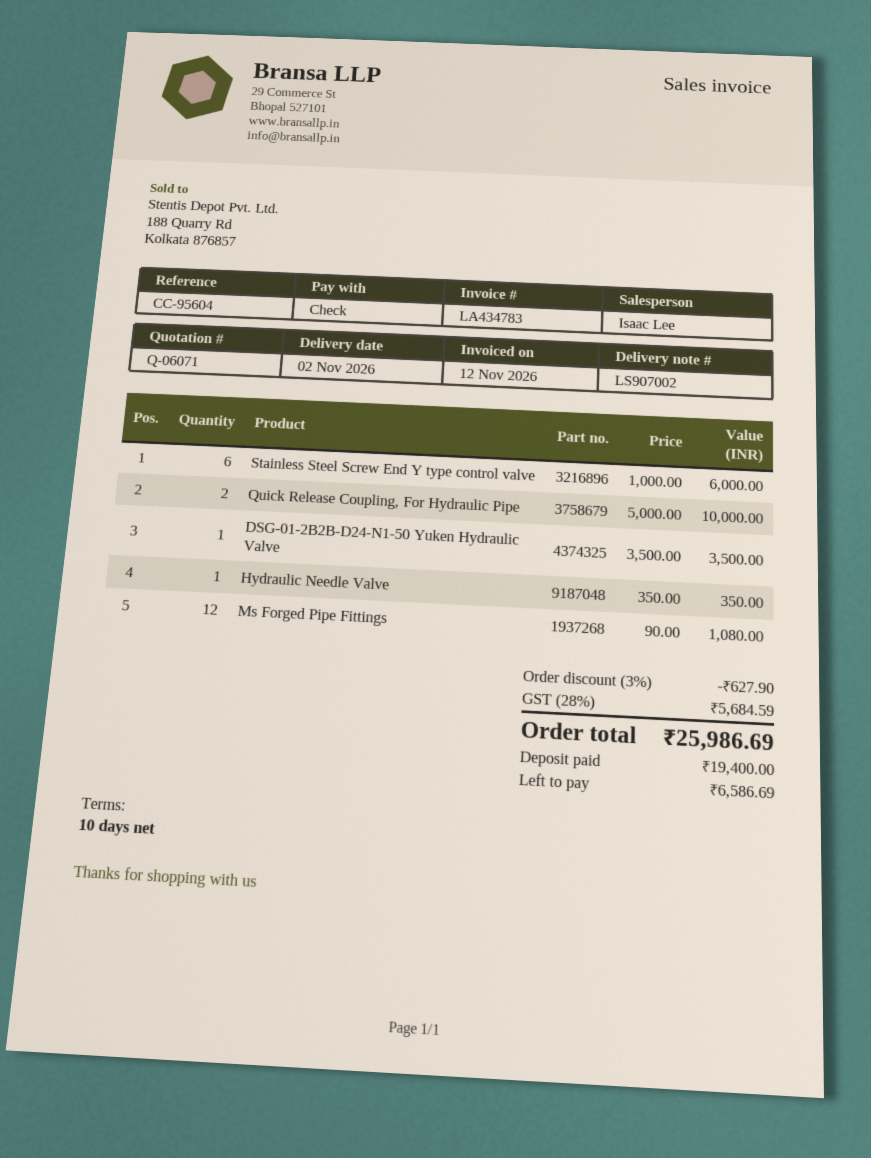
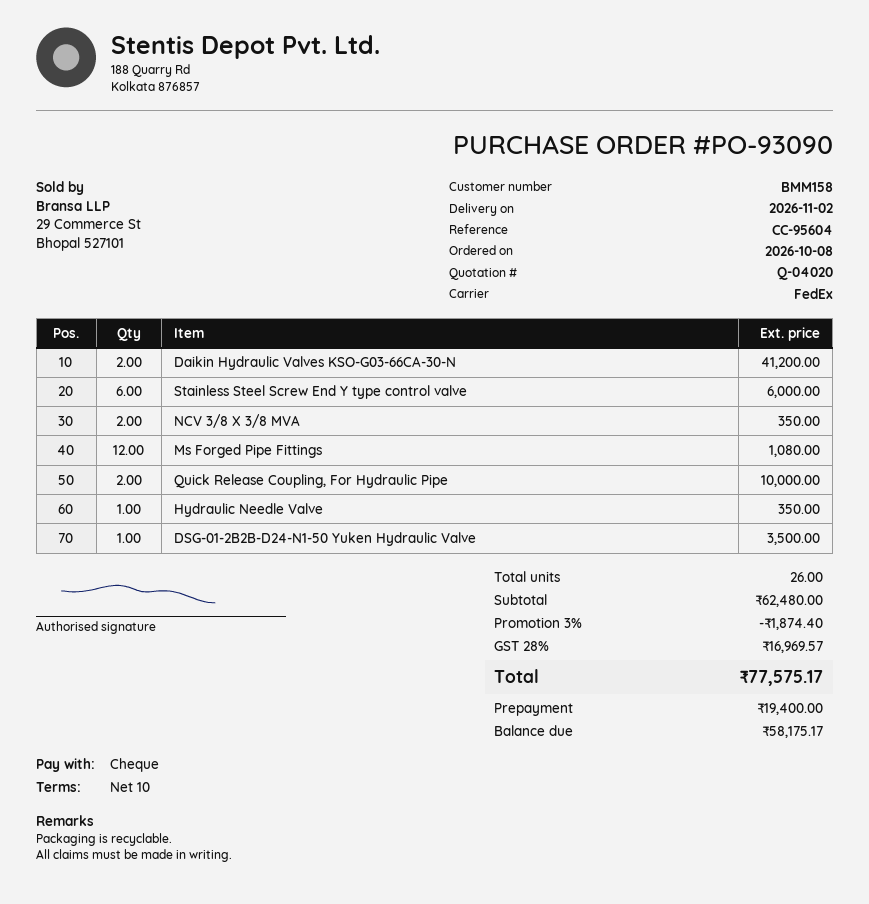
quote number: Q-06071 -> Q-04020
Daikin Hydraulic Valves KSO-G03-66CA-30-N: none -> 2 for 41200.00
NCV 3/8 X 3/8 MVA: none -> 2 for 350.00
discount: 3% = 627.90 -> 3% = 1874.40
tax: 28% = 5684.59 -> 28% = 16969.57
total: 25986.69 -> 77575.17
balance: 6586.69 -> 58175.17

